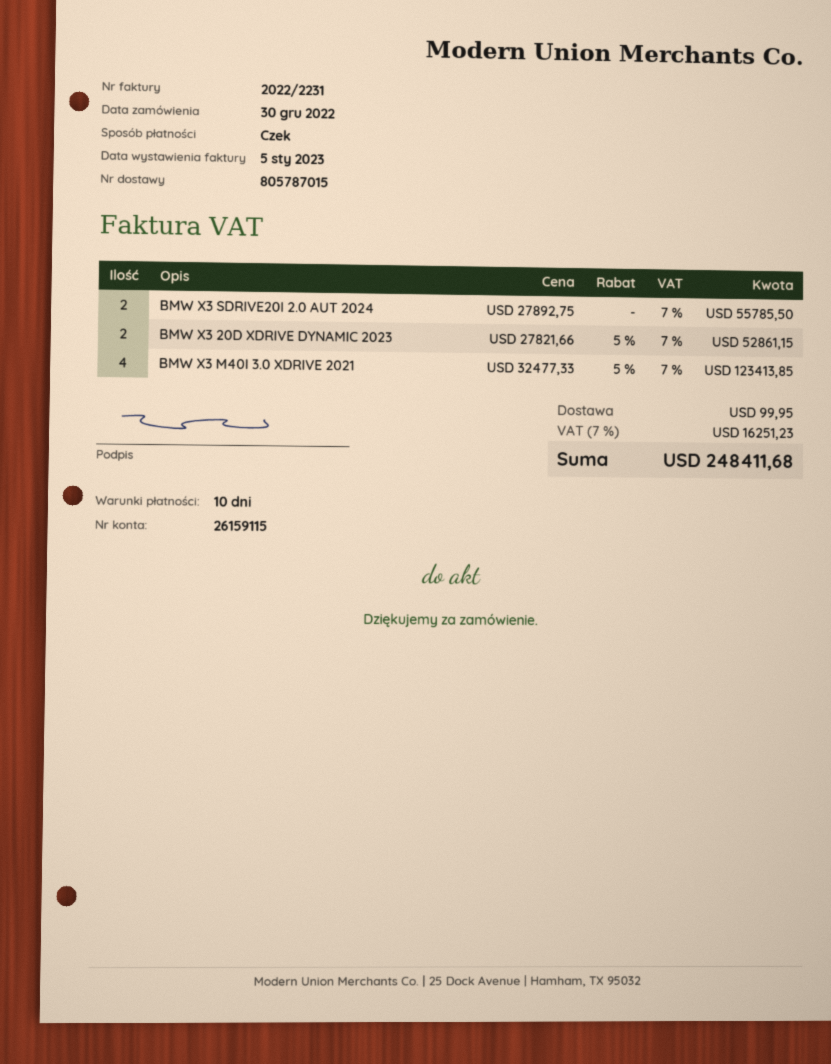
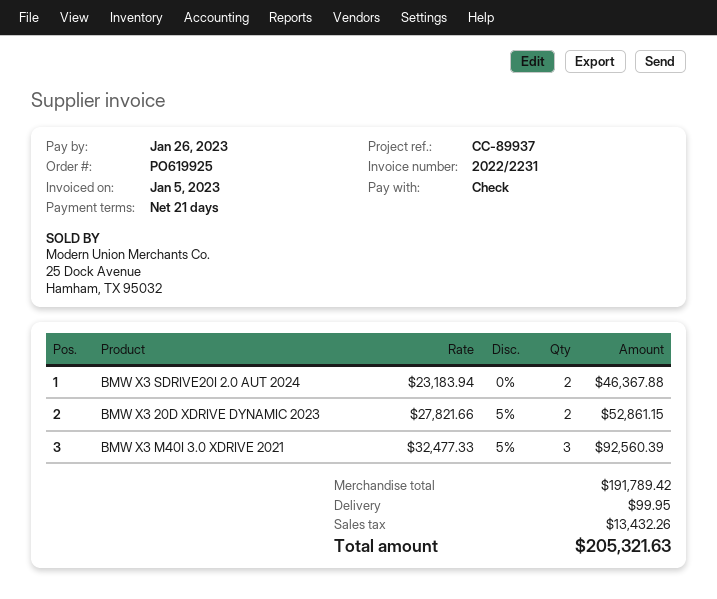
payment terms: 10 days -> 21 days
BMW X3 SDRIVE20I 2.0 AUT 2024: 2 x 27892.75 = 55785.50 -> 2 x 23183.94 = 46367.88
BMW X3 M40I 3.0 XDRIVE 2021: 4 x 32477.33 - 5% = 123413.85 -> 3 x 32477.33 - 5% = 92560.39
tax: 16251.23 -> 13432.26
total: 248411.68 -> 205321.63

